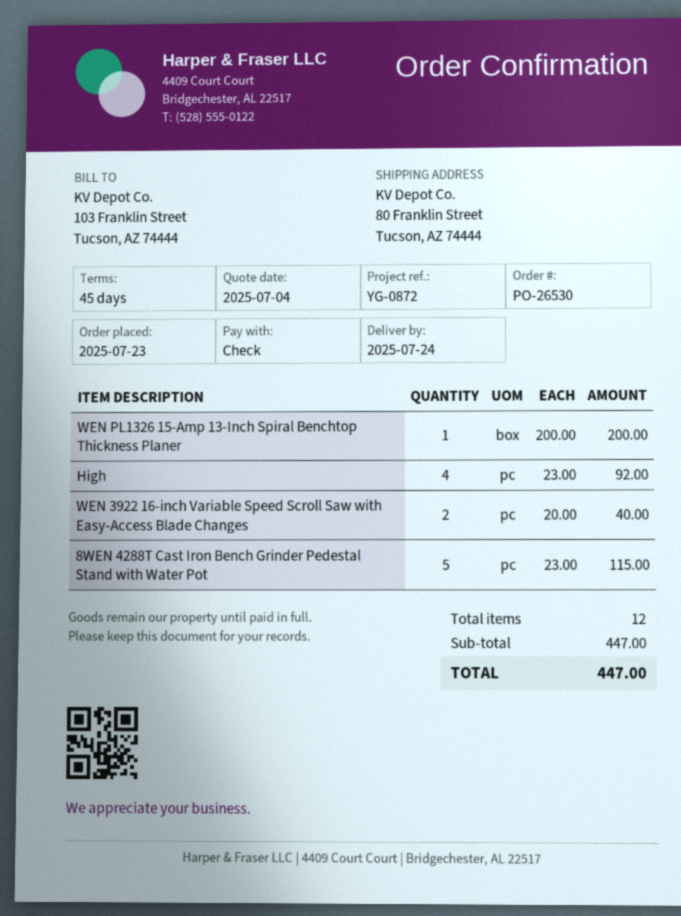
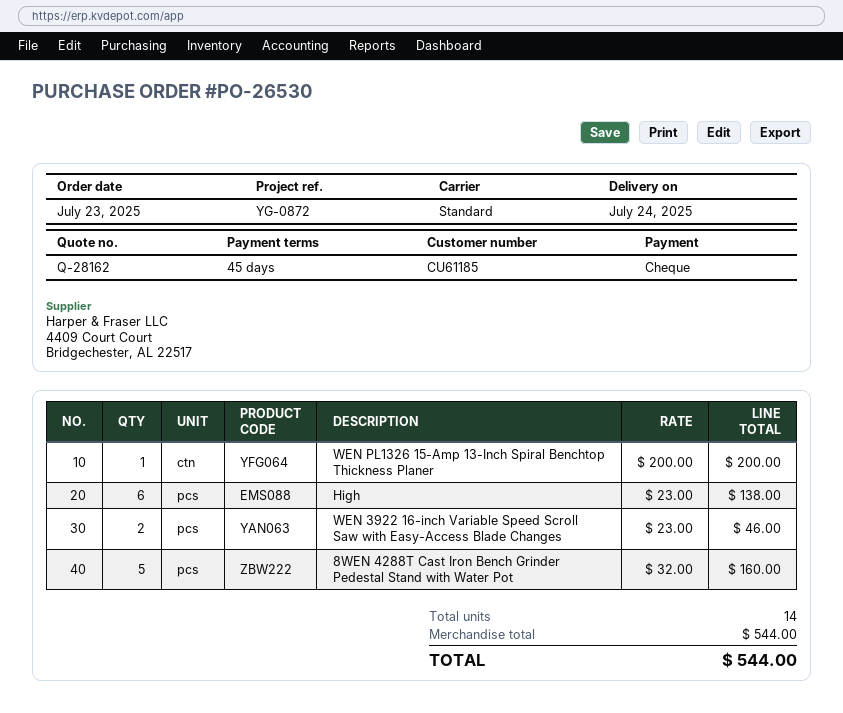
High: 4 x 23.00 = 92.00 -> 6 x 23.00 = 138.00
WEN 3922 16-inch Variable Speed Scroll Saw with Easy-Access Blade Changes: 2 x 20.00 = 40.00 -> 2 x 23.00 = 46.00
8WEN 4288T Cast Iron Bench Grinder Pedestal Stand with Water Pot: 5 x 23.00 = 115.00 -> 5 x 32.00 = 160.00
total quantity: 12 -> 14
subtotal: 447.00 -> 544.00
total: 447.00 -> 544.00

